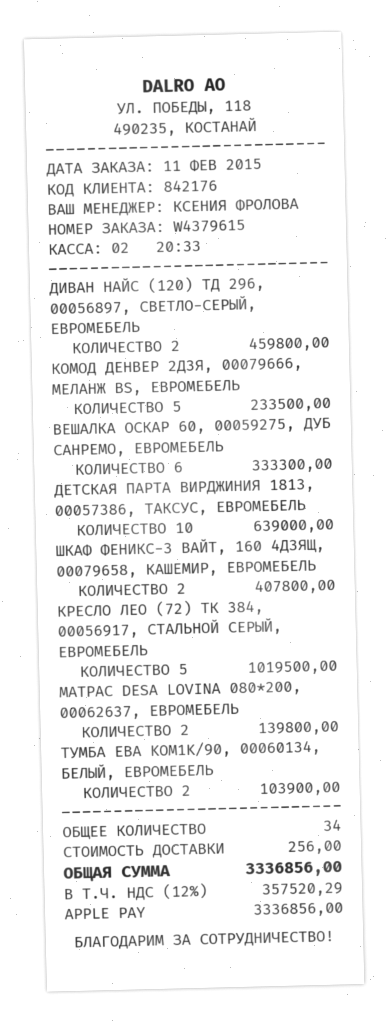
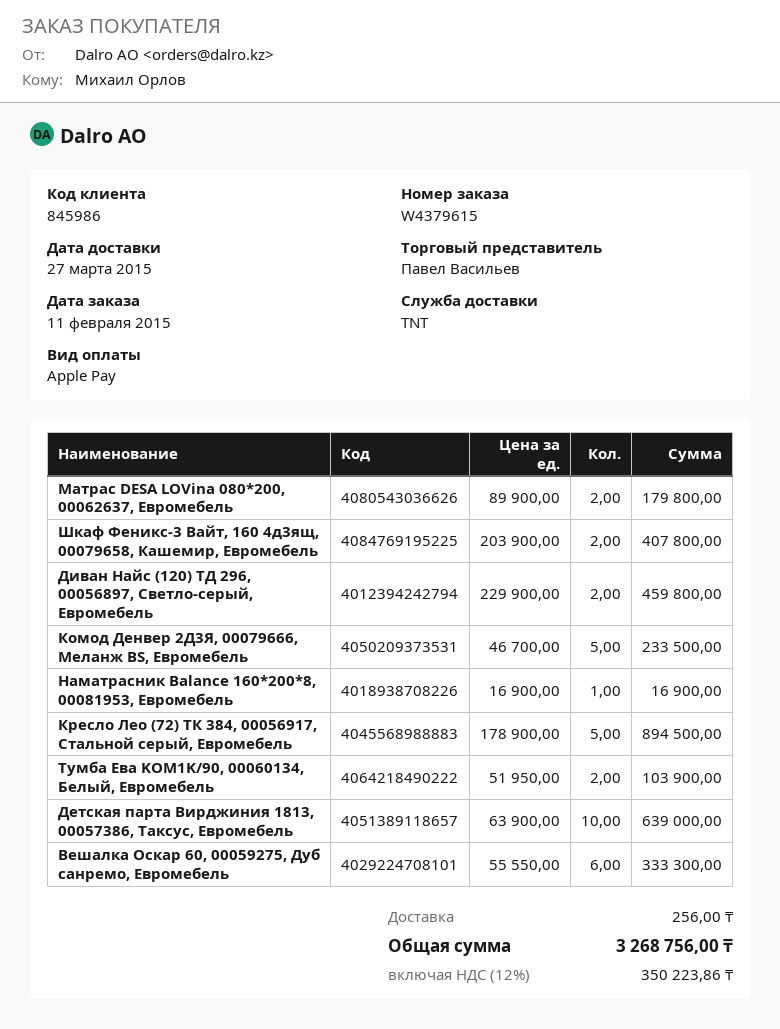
customer number: 842176 -> 845986
sales rep: КСЕНИЯ ФРОЛОВА -> Павел Васильев
КРЕСЛО ЛЕО (72) ТК 384, 00056917, СТАЛЬНОЙ СЕРЫЙ, ЕВРОМЕБЕЛЬ: 5 for 1019500.00 -> 5 for 894500.00
МАТРАС DESA LOVINA 080*200, 00062637, ЕВРОМЕБЕЛЬ: 2 for 139800.00 -> 2 for 179800.00
Наматрасник Balance 160*200*8, 00081953, Евромебель: none -> 1 for 16900.00
tax: 12% = 357520.29 -> 12% = 350223.86
total: 3336856.00 -> 3268756.00

